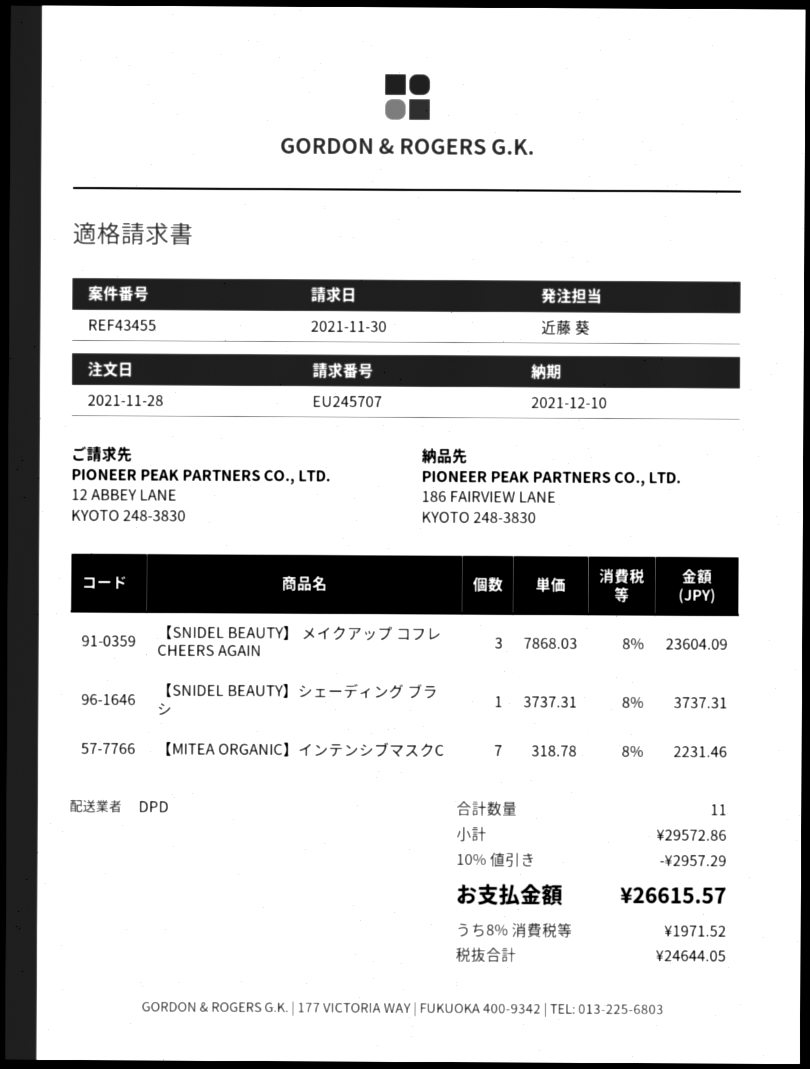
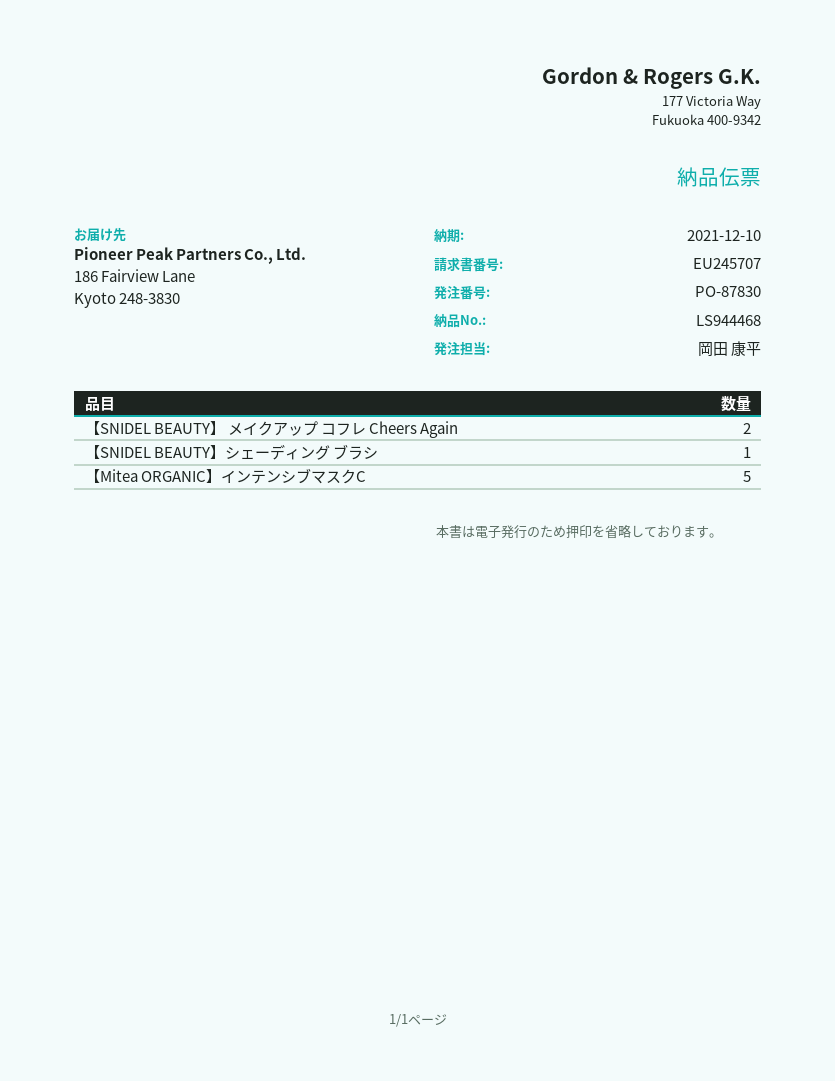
ordered by: 近藤 葵 -> 岡田 康平
【SNIDEL BEAUTY】 メイクアップ コフレ CHEERS AGAIN: 3 -> 2
【MITEA ORGANIC】インテンシブマスクC: 7 -> 5

